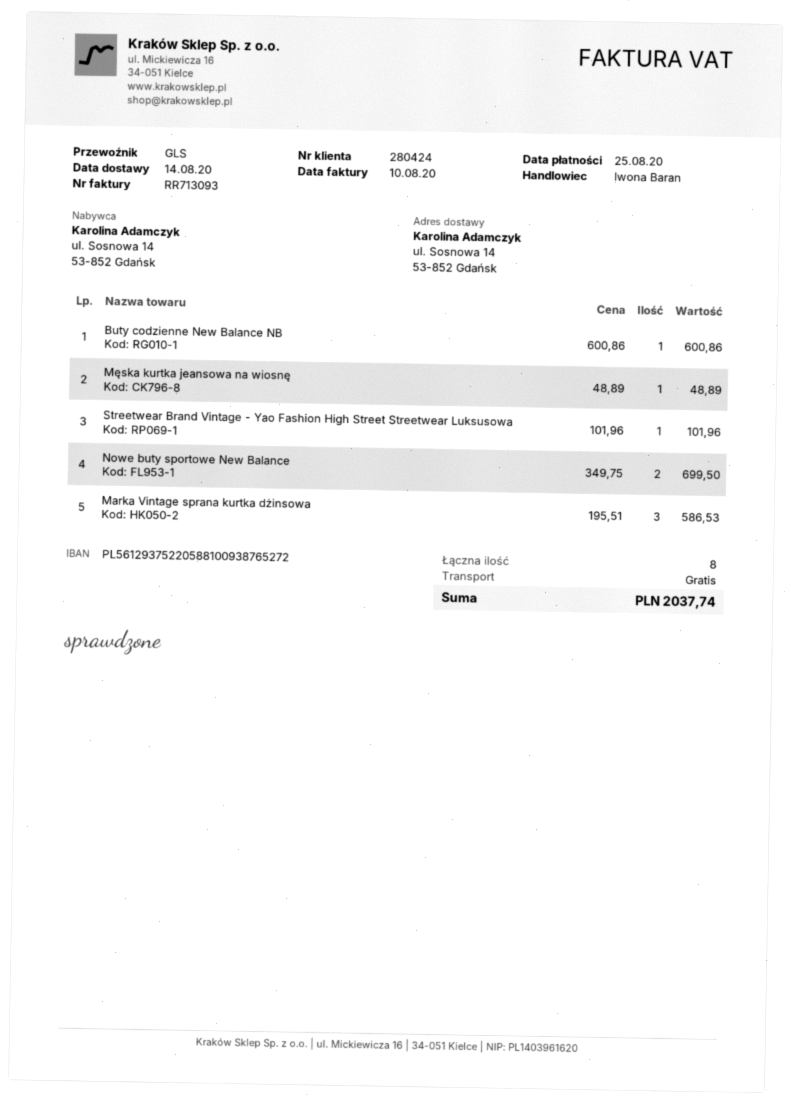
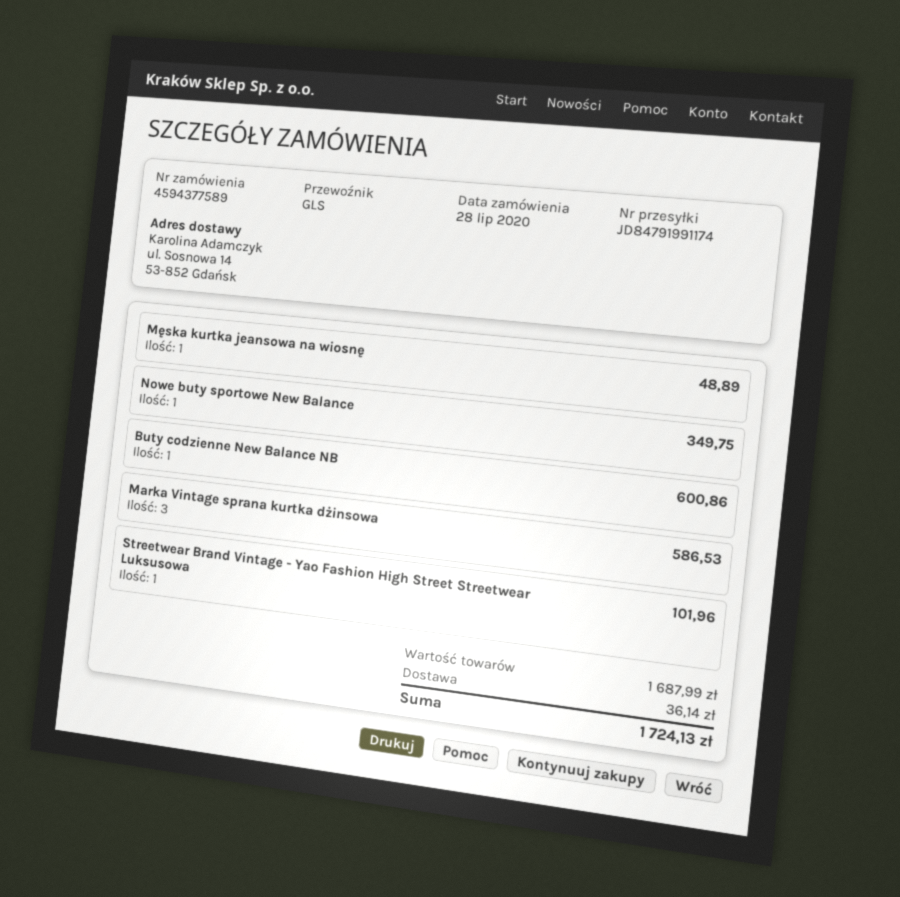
Nowe buty sportowe New Balance: 2 for 699.50 -> 1 for 349.75
shipping: 0.00 -> 36.14
total: 2037.74 -> 1724.13

